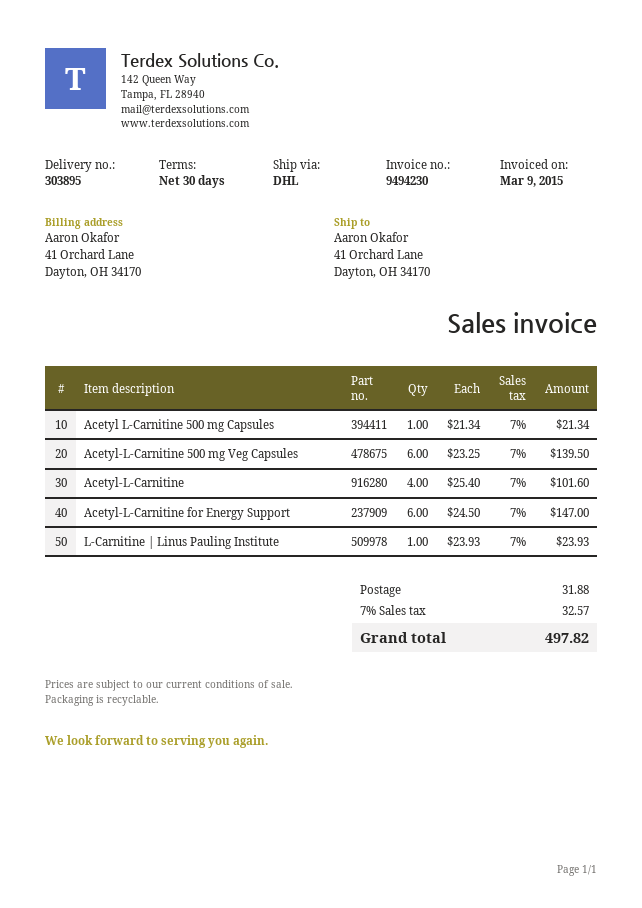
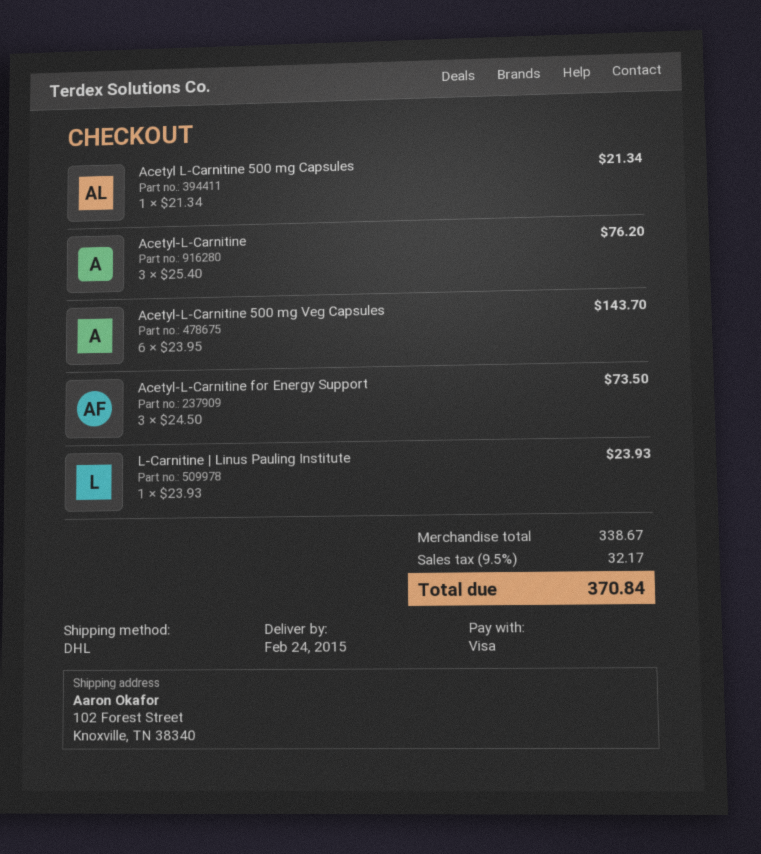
ship to: 41 Orchard Lane, Dayton, OH 34170 -> 102 Forest Street, Knoxville, TN 38340
Acetyl-L-Carnitine 500 mg Veg Capsules: 6 x 23.25 = 139.50 -> 6 x 23.95 = 143.70
Acetyl-L-Carnitine: 4 x 25.40 = 101.60 -> 3 x 25.40 = 76.20
Acetyl-L-Carnitine for Energy Support: 6 x 24.50 = 147.00 -> 3 x 24.50 = 73.50
shipping: 31.88 -> none
tax: 7% = 32.57 -> 9.5% = 32.17
total: 497.82 -> 370.84

